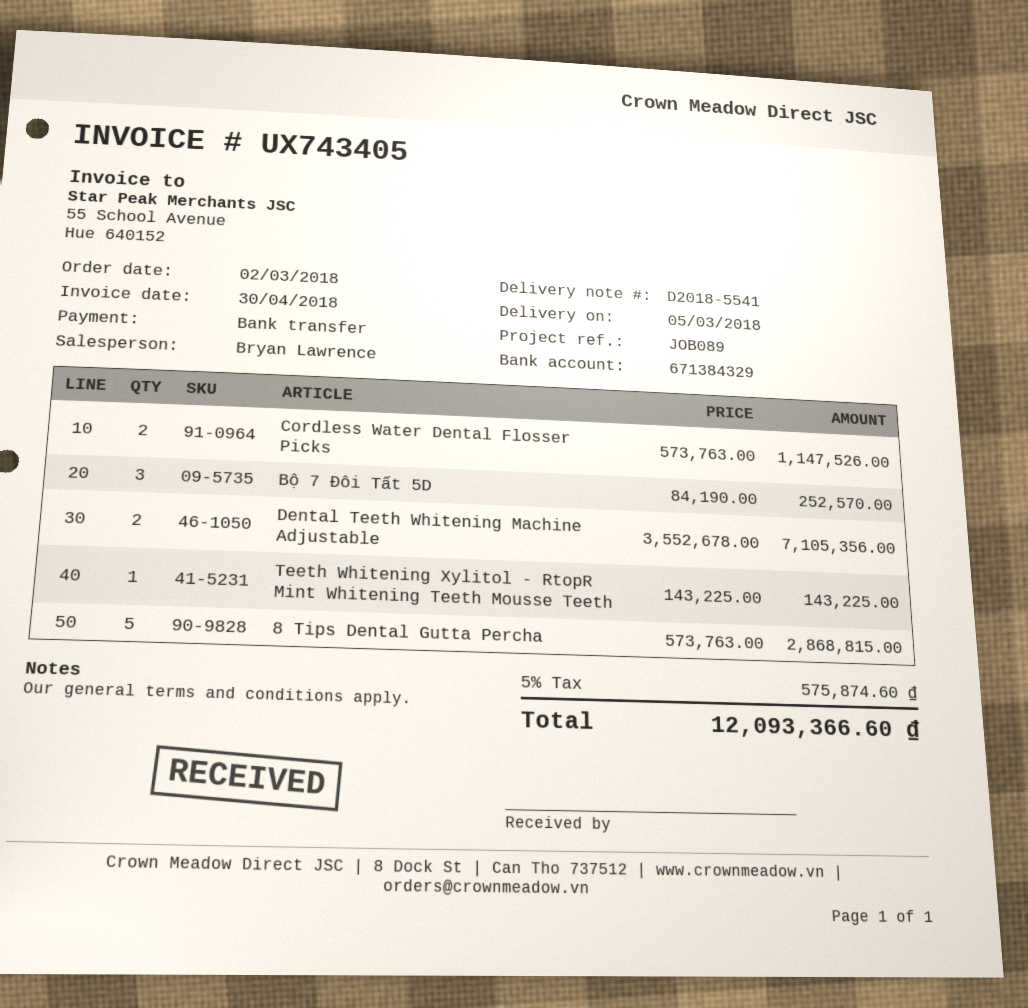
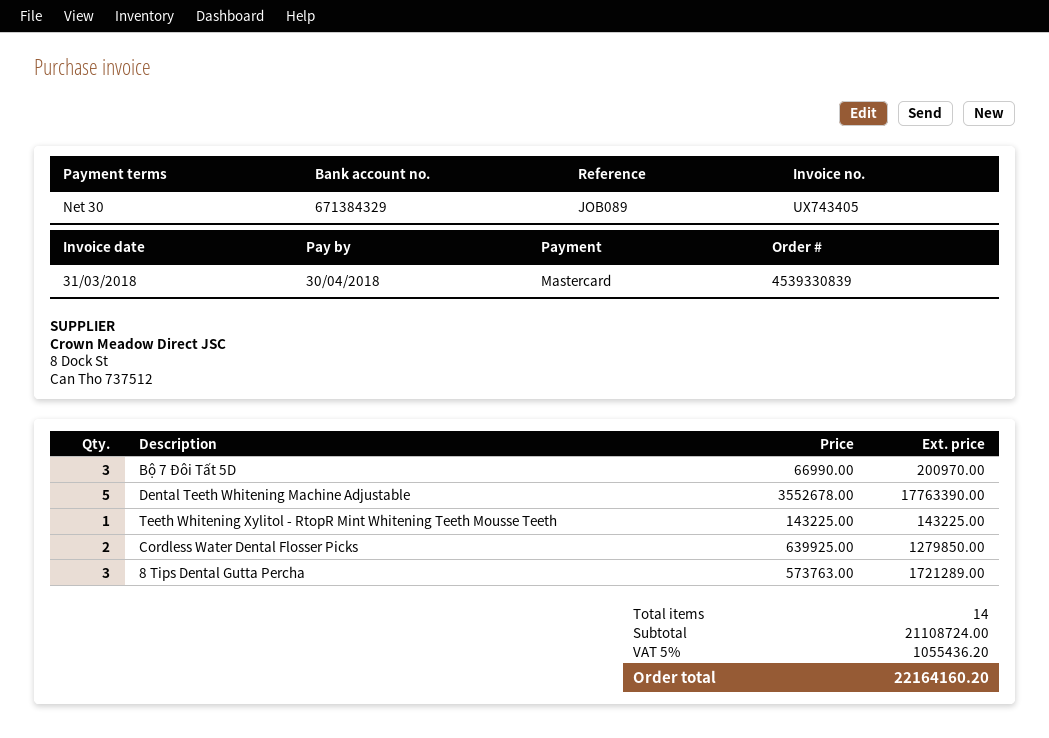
invoice date: 2018-04-30 -> 2018-03-31
payment method: bank transfer -> Mastercard
Cordless Water Dental Flosser Picks: 2 x 573763.00 = 1147526.00 -> 2 x 639925.00 = 1279850.00
Bộ 7 Đôi Tất 5D: 3 x 84190.00 = 252570.00 -> 3 x 66990.00 = 200970.00
Dental Teeth Whitening Machine Adjustable: 2 x 3552678.00 = 7105356.00 -> 5 x 3552678.00 = 17763390.00
8 Tips Dental Gutta Percha: 5 x 573763.00 = 2868815.00 -> 3 x 573763.00 = 1721289.00
tax: 5% = 575874.60 -> 5% = 1055436.20
total: 12093366.60 -> 22164160.20

